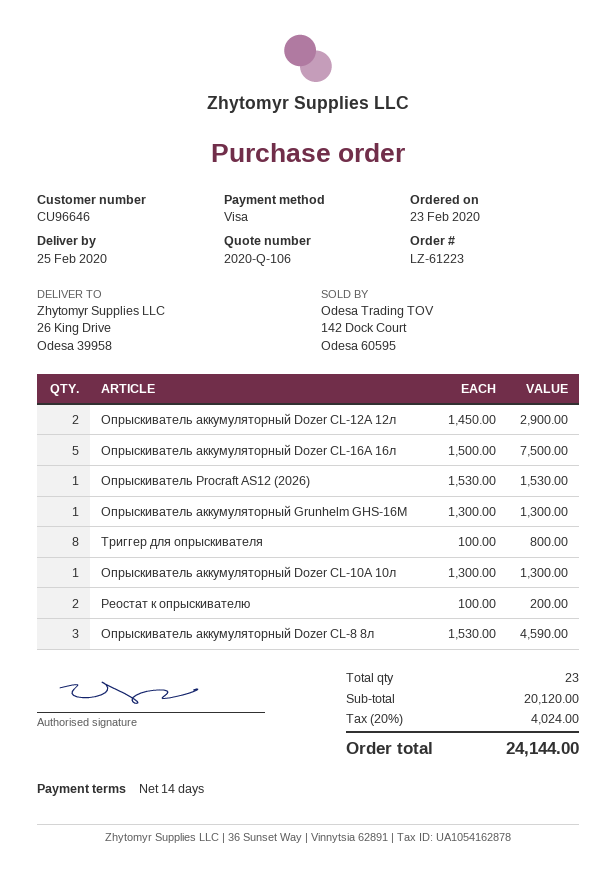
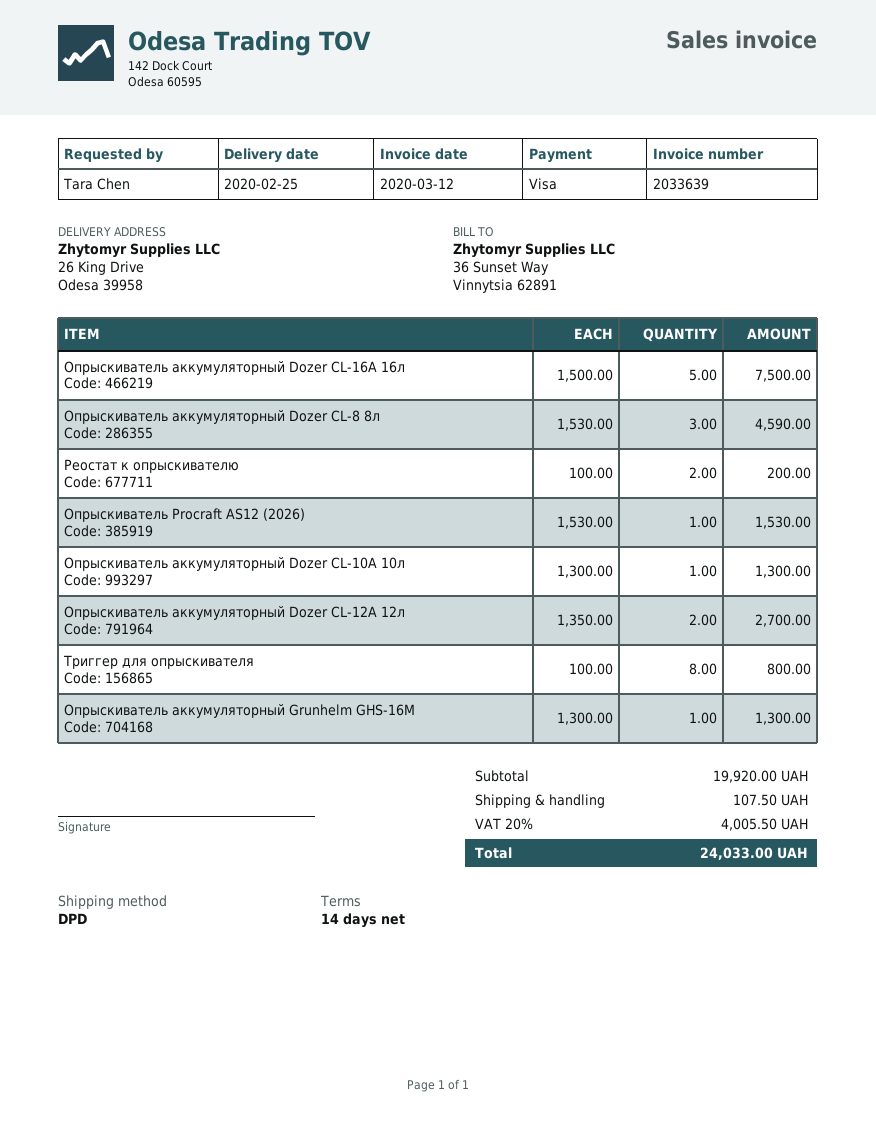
Опрыскиватель аккумуляторный Dozer СL-12A 12л: 2 x 1450.00 = 2900.00 -> 2 x 1350.00 = 2700.00
subtotal: 20120.00 -> 19920.00
shipping: none -> 107.50
tax: 20% = 4024.00 -> 20% = 4005.50
total: 24144.00 -> 24033.00

